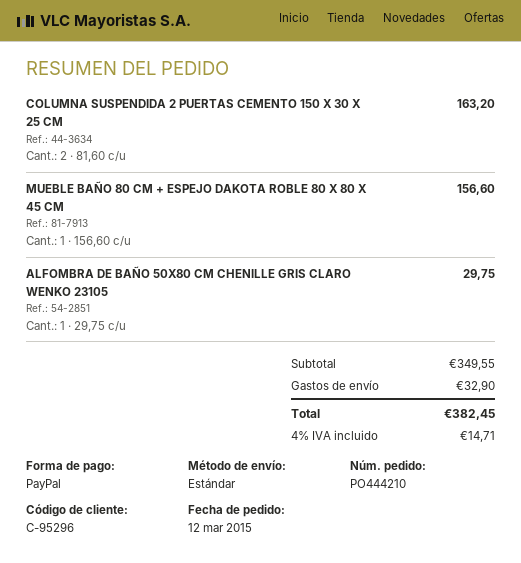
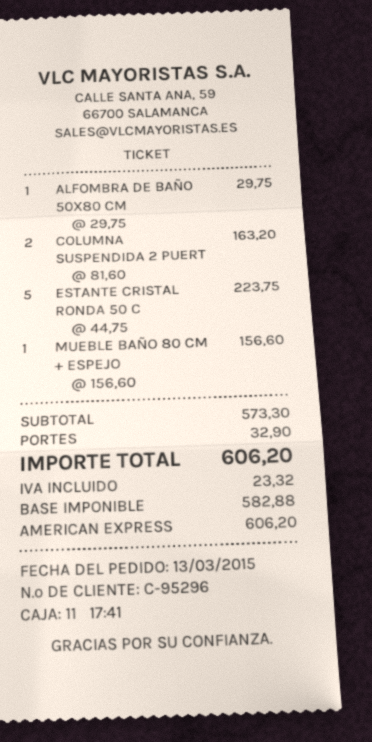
order date: 2015-03-12 -> 2015-03-13
payment method: PayPal -> American Express
ESTANTE CRISTAL RONDA 50 C: none -> 5 x 44.75 = 223.75
subtotal: 349.55 -> 573.30
tax: 14.71 -> 23.32
total: 382.45 -> 606.20

